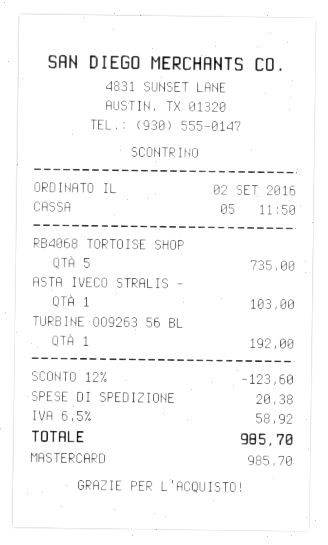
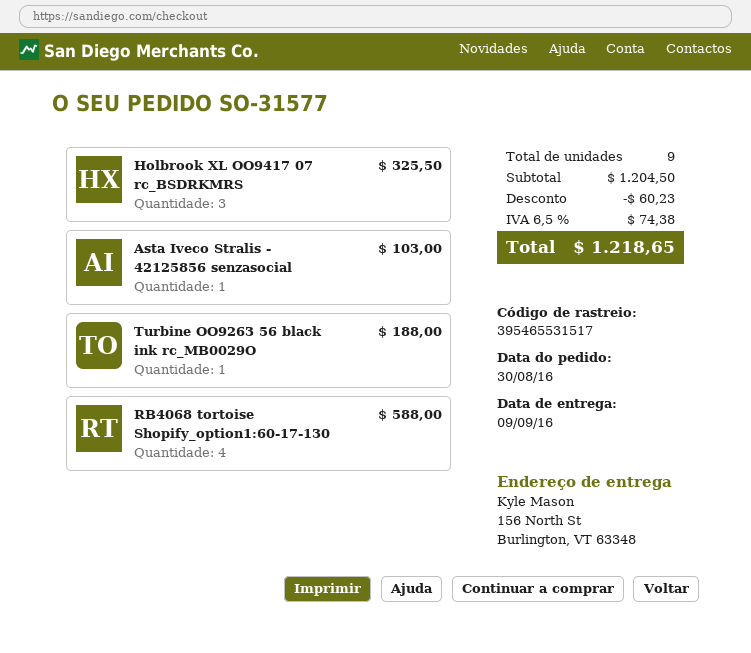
order date: 2016-09-02 -> 2016-08-30
RB4068 TORTOISE SHOP: 5 for 735.00 -> 4 for 588.00
TURBINE OO9263 56 BL: 1 for 192.00 -> 1 for 188.00
Holbrook XL OO9417 07 rc_BSDRKMRS: none -> 3 for 325.50
discount: 123.60 -> 60.23
shipping: 20.38 -> none
tax: 6.5% = 58.92 -> 6.5% = 74.38
total: 985.70 -> 1218.65

